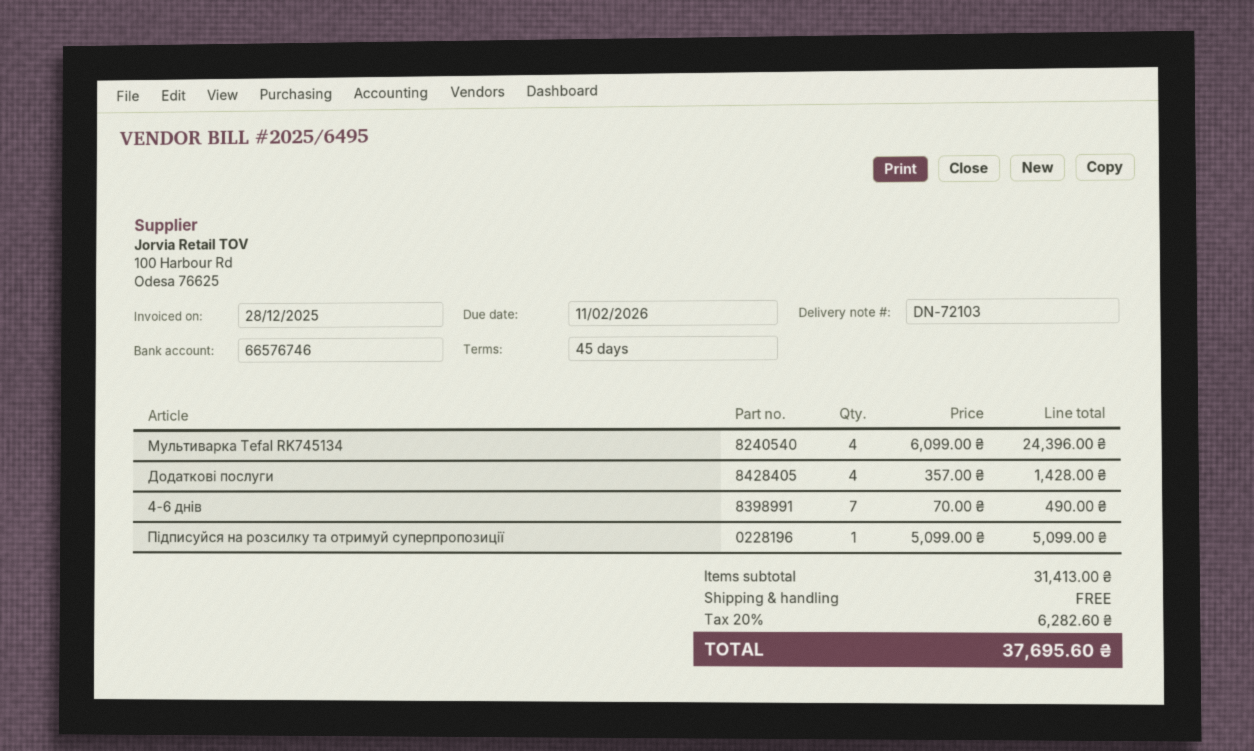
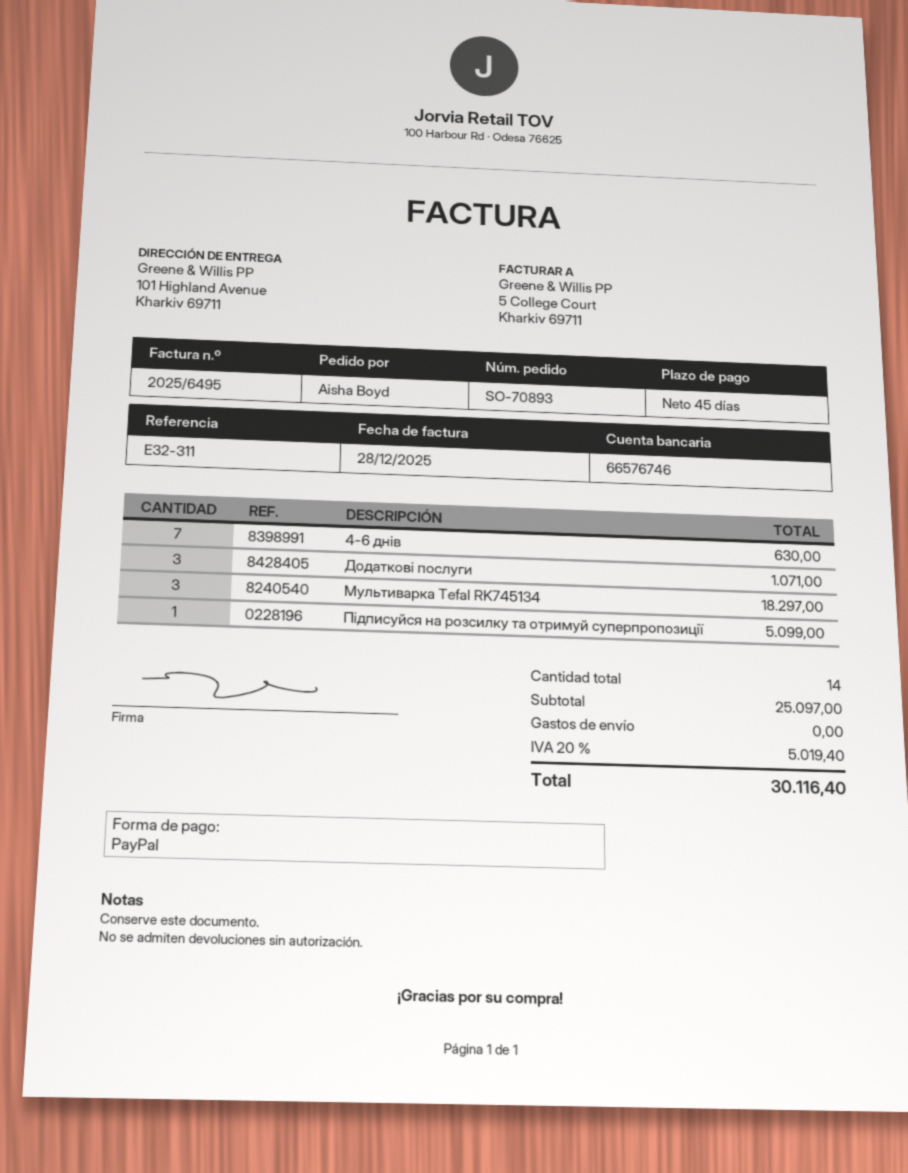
Мультиварка Tefal RK745134: 4 for 24396.00 -> 3 for 18297.00
Додаткові послуги: 4 for 1428.00 -> 3 for 1071.00
4-6 днів: 7 for 490.00 -> 7 for 630.00
subtotal: 31413.00 -> 25097.00
tax: 20% = 6282.60 -> 20% = 5019.40
total: 37695.60 -> 30116.40

